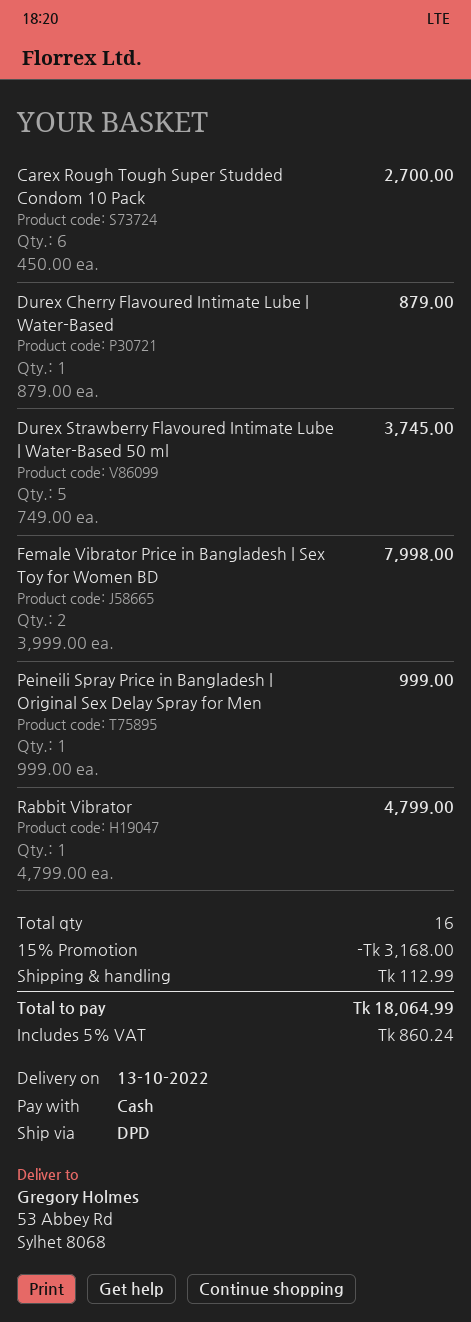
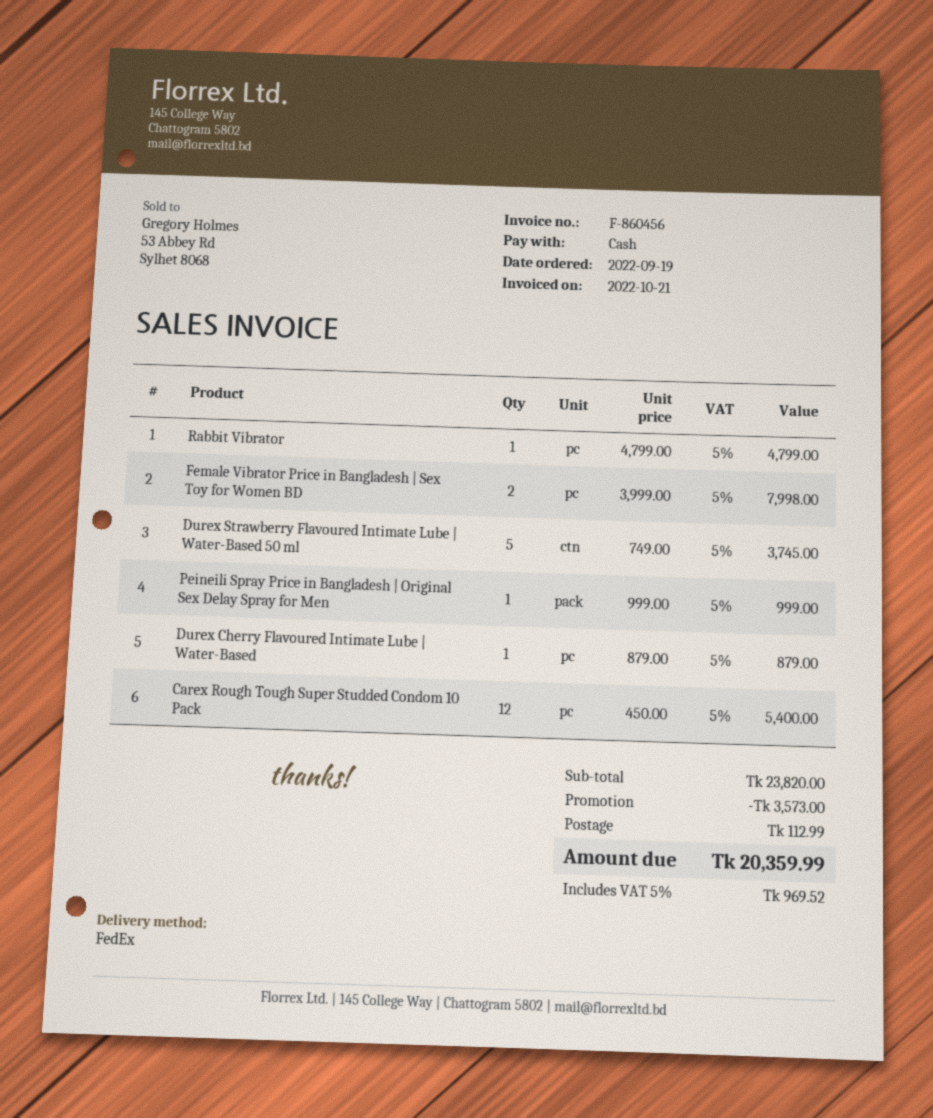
shipping method: DPD -> FedEx
Carex Rough Tough Super Studded Condom 10 Pack: 6 x 450.00 = 2700.00 -> 12 x 450.00 = 5400.00
discount: 3168.00 -> 3573.00
tax: 5% = 860.24 -> 5% = 969.52
total: 18064.99 -> 20359.99

